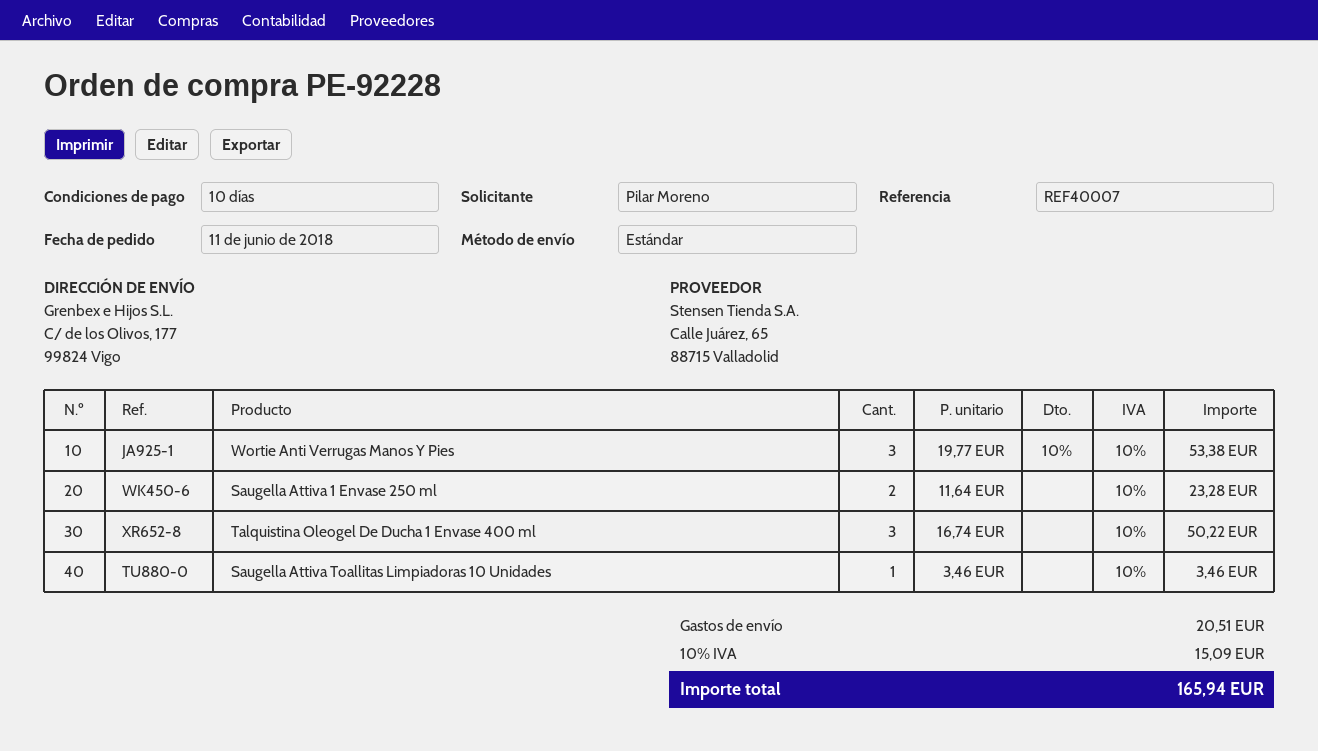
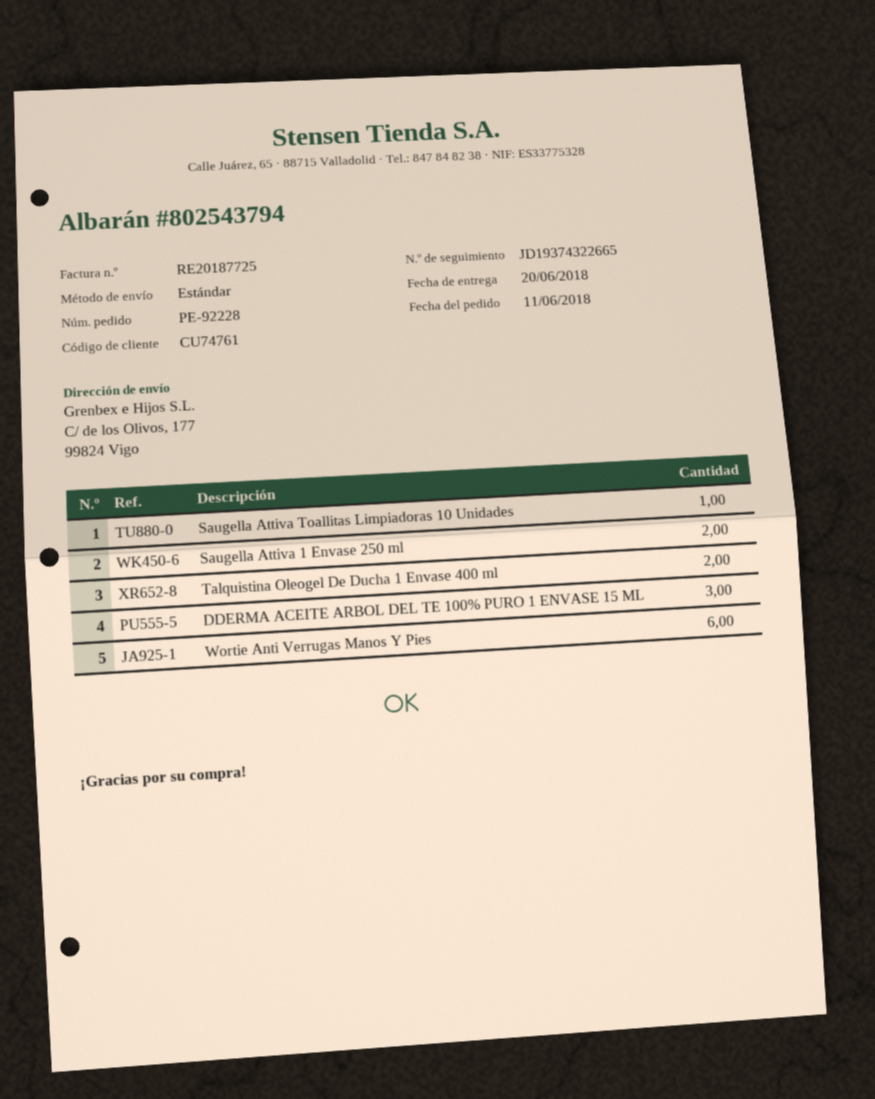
Wortie Anti Verrugas Manos Y Pies: 3 -> 6
Talquistina Oleogel De Ducha 1 Envase 400 ml: 3 -> 2
DDERMA ACEITE ARBOL DEL TE 100% PURO 1 ENVASE 15 ML: none -> 3

